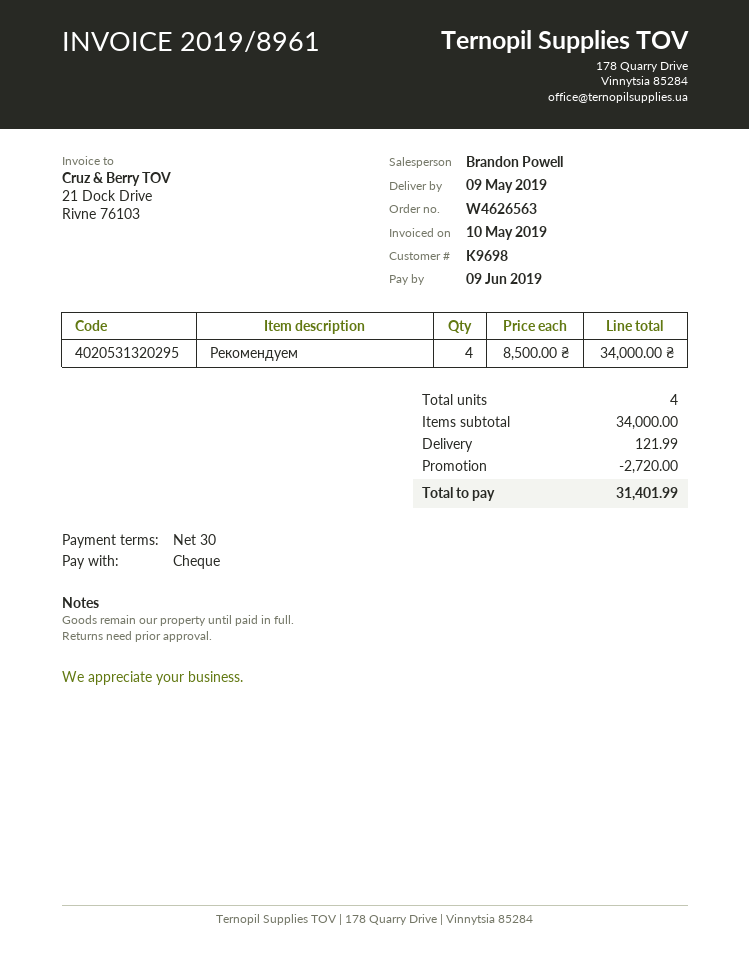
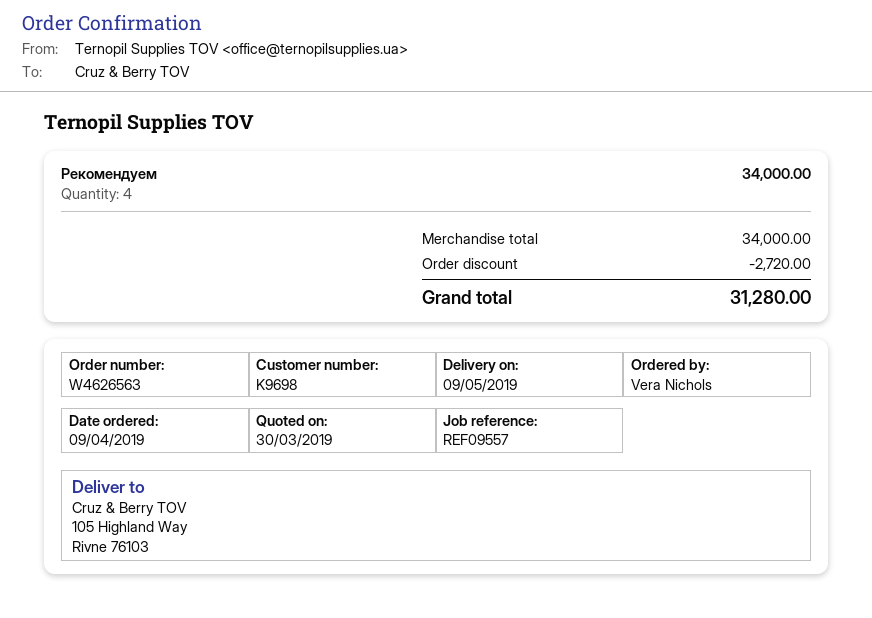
shipping: 121.99 -> none
total: 31401.99 -> 31280.00

